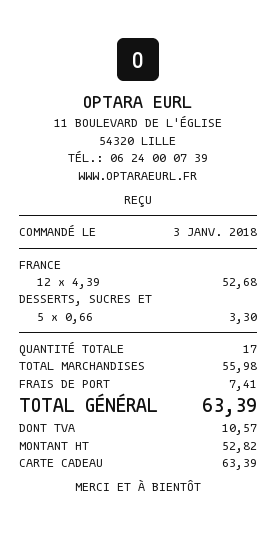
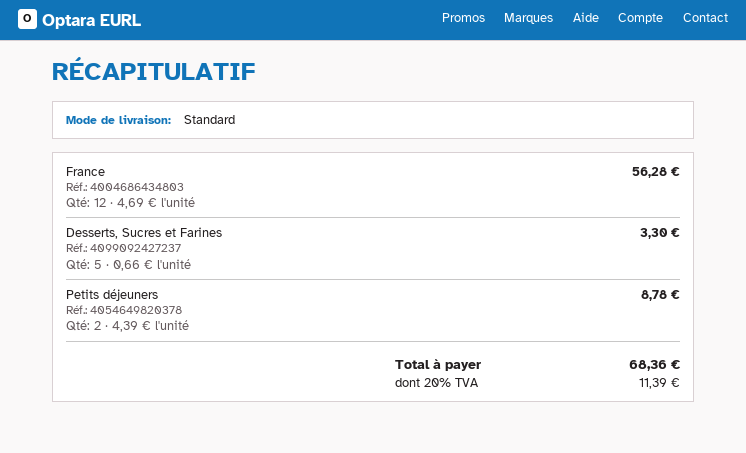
FRANCE: 12 x 4.39 = 52.68 -> 12 x 4.69 = 56.28
Petits déjeuners: none -> 2 x 4.39 = 8.78
shipping: 7.41 -> none
tax: 10.57 -> 11.39
total: 63.39 -> 68.36

